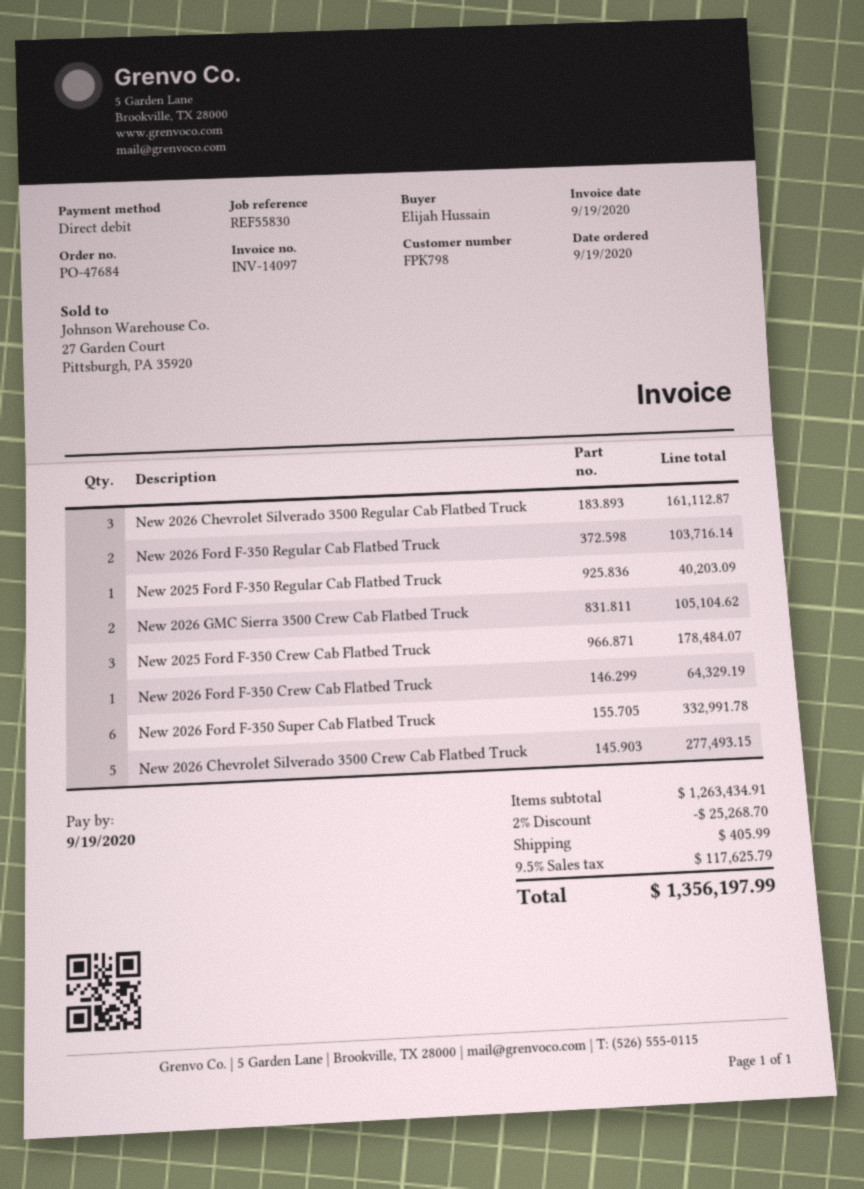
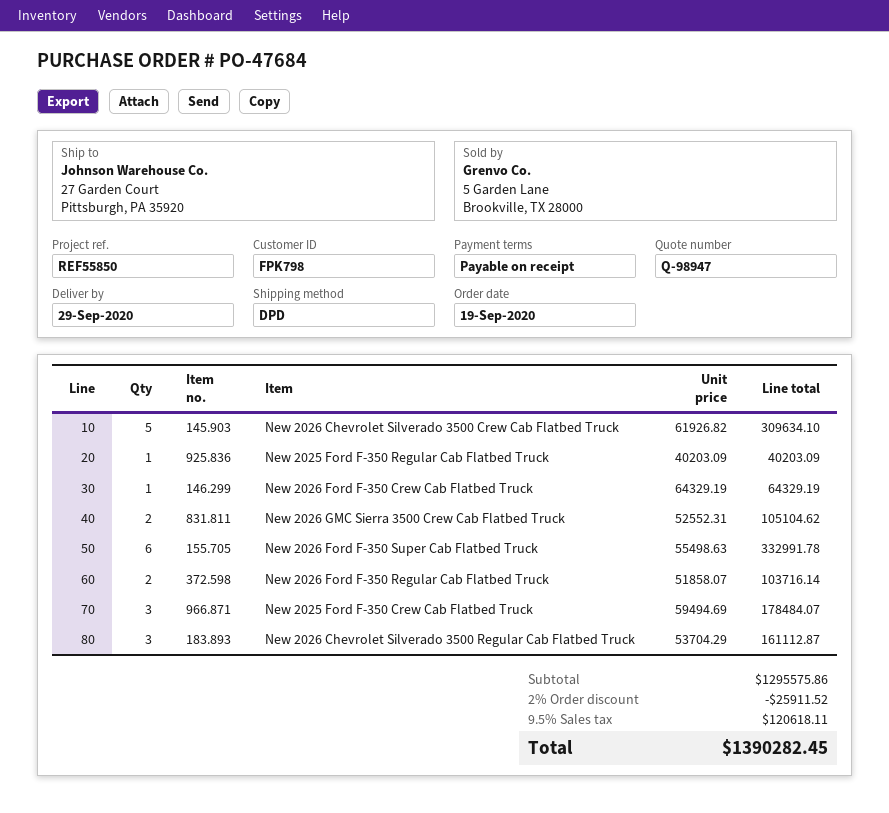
reference: REF55830 -> REF55850
New 2026 Chevrolet Silverado 3500 Crew Cab Flatbed Truck: 5 for 277493.15 -> 5 for 309634.10
subtotal: 1263434.91 -> 1295575.86
discount: 2% = 25268.70 -> 2% = 25911.52
shipping: 405.99 -> none
tax: 9.5% = 117625.79 -> 9.5% = 120618.11
total: 1356197.99 -> 1390282.45

